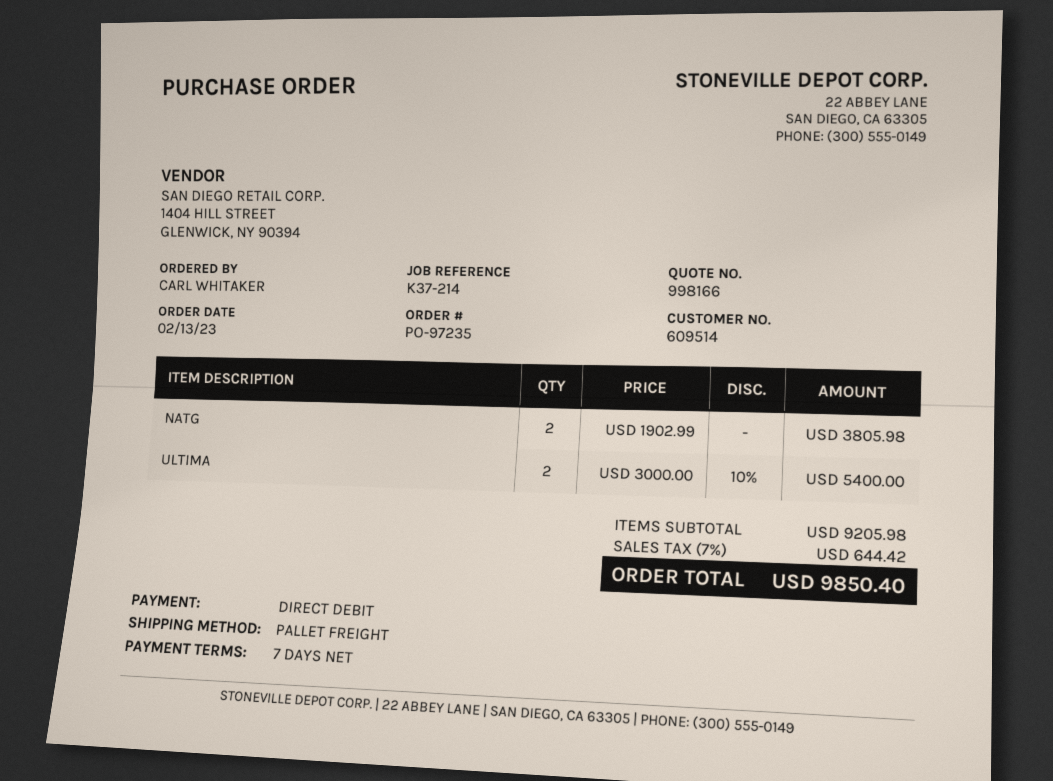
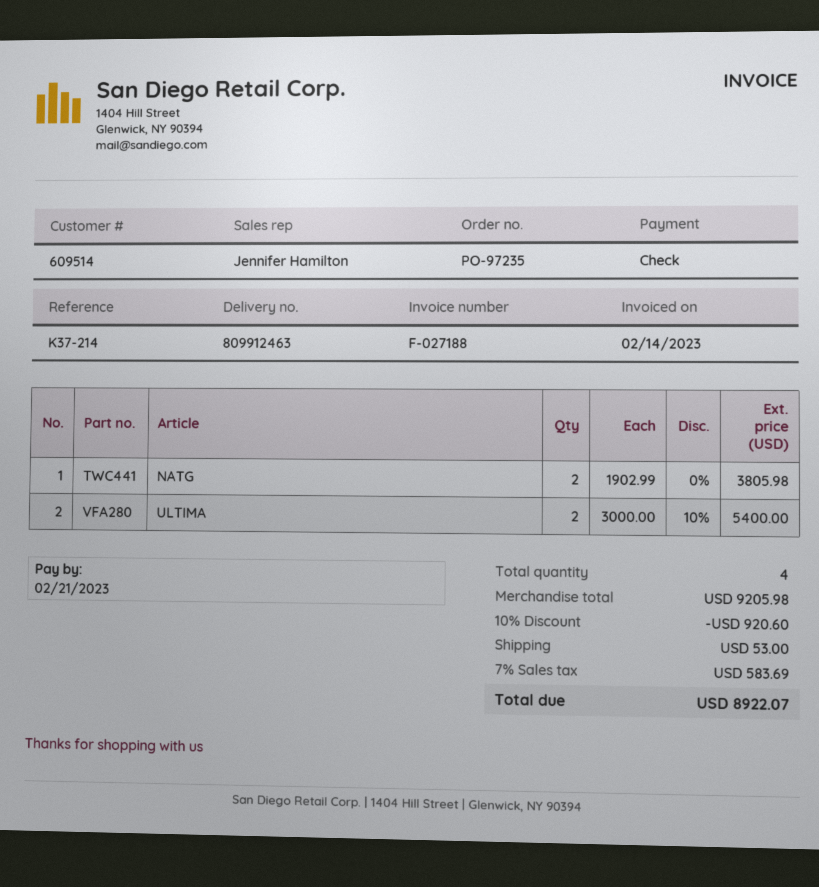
payment method: direct debit -> cheque
discount: none -> 10% = 920.60
shipping: none -> 53.00
tax: 7% = 644.42 -> 7% = 583.69
total: 9850.40 -> 8922.07

